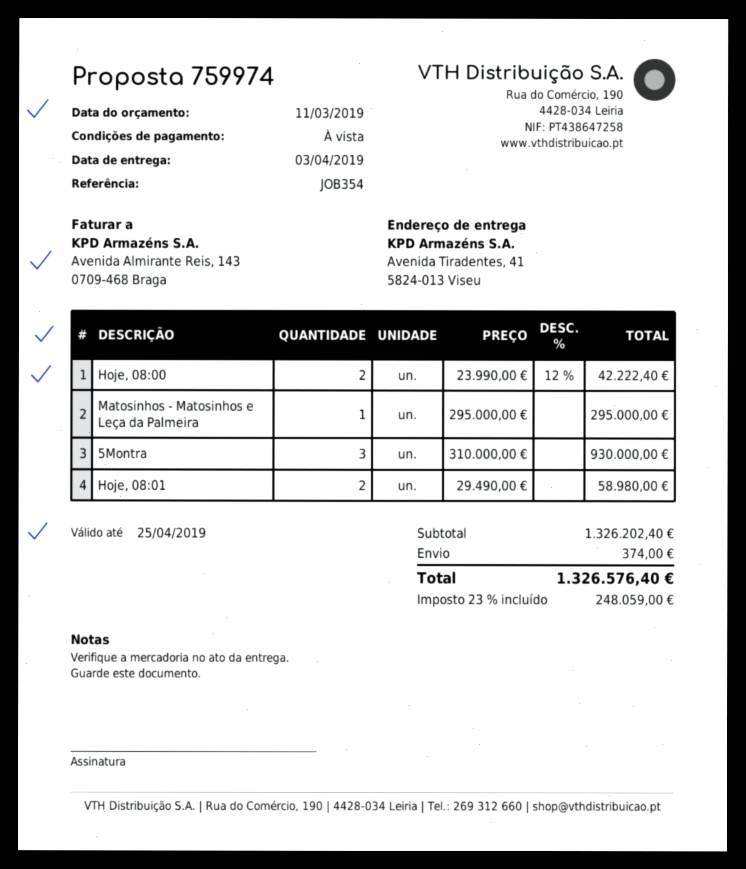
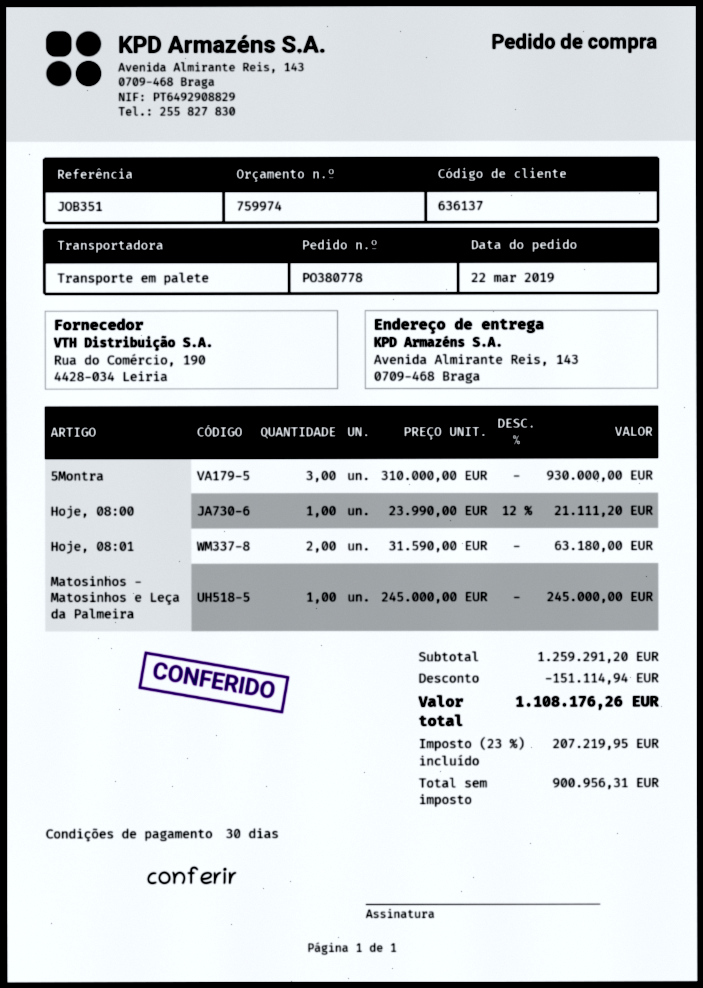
payment terms: on receipt -> 30 days
reference: JOB354 -> JOB351
ship to: Avenida Tiradentes, 41, 5824-013 Viseu -> Avenida Almirante Reis, 143, 0709-468 Braga
Hoje, 08:00: 2 x 23990.00 - 12% = 42222.40 -> 1 x 23990.00 - 12% = 21111.20
Matosinhos - Matosinhos e Leça da Palmeira: 1 x 295000.00 = 295000.00 -> 1 x 245000.00 = 245000.00
Hoje, 08:01: 2 x 29490.00 = 58980.00 -> 2 x 31590.00 = 63180.00
subtotal: 1326202.40 -> 1259291.20
discount: none -> 151114.94
shipping: 374.00 -> none
tax: 23% = 248059.00 -> 23% = 207219.95
total: 1326576.40 -> 1108176.26

